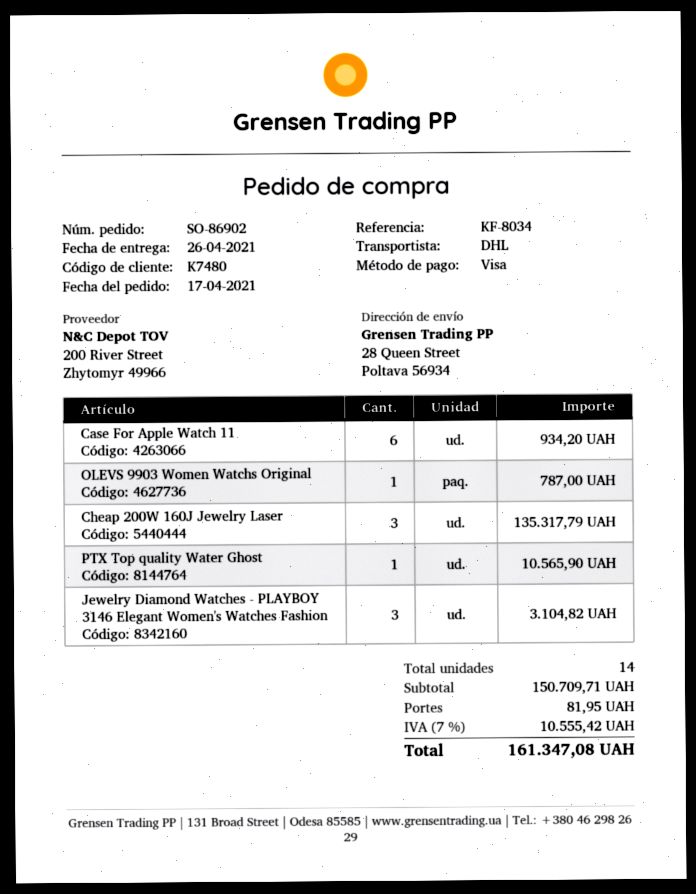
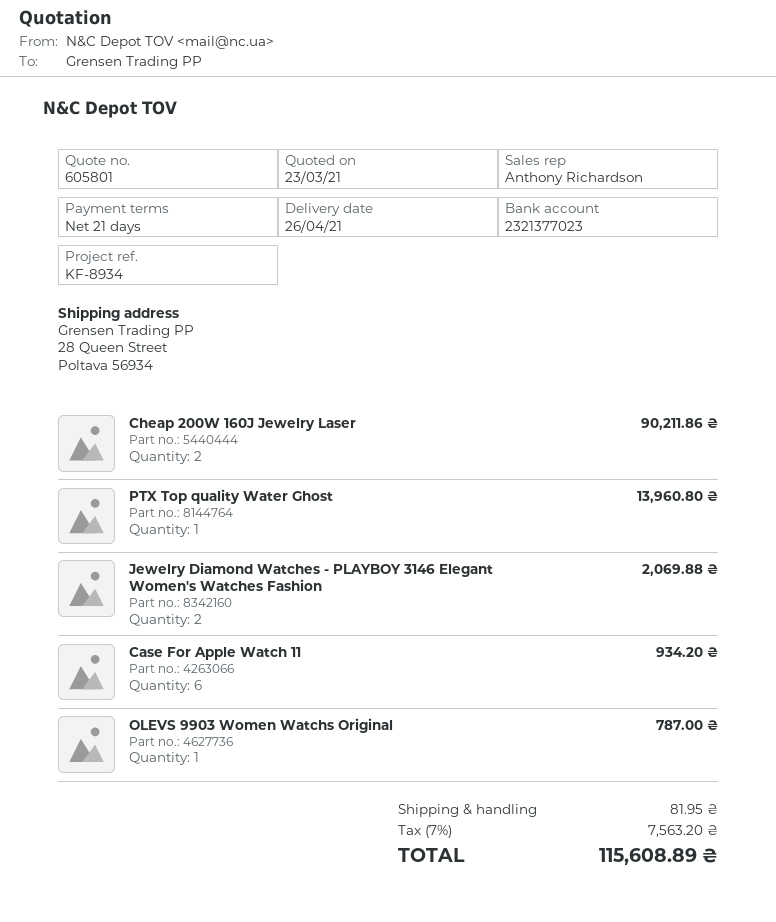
reference: KF-8034 -> KF-8934
Cheap 200W 160J Jewelry Laser: 3 for 135317.79 -> 2 for 90211.86
PTX Top quality Water Ghost: 1 for 10565.90 -> 1 for 13960.80
Jewelry Diamond Watches - PLAYBOY 3146 Elegant Women's Watches Fashion: 3 for 3104.82 -> 2 for 2069.88
tax: 7% = 10555.42 -> 7% = 7563.20
total: 161347.08 -> 115608.89

